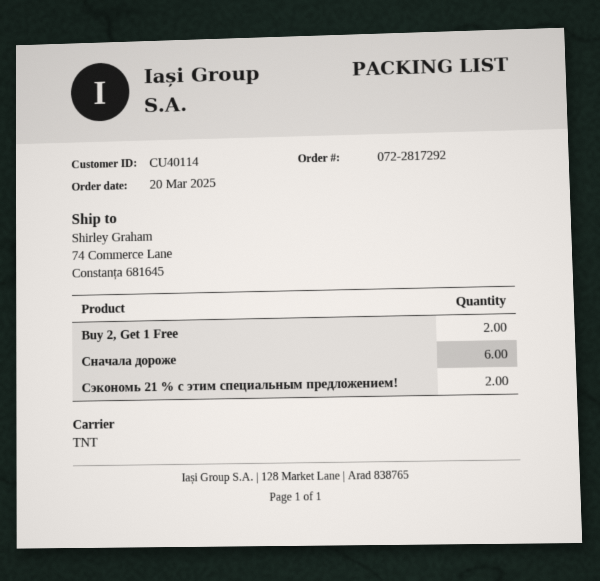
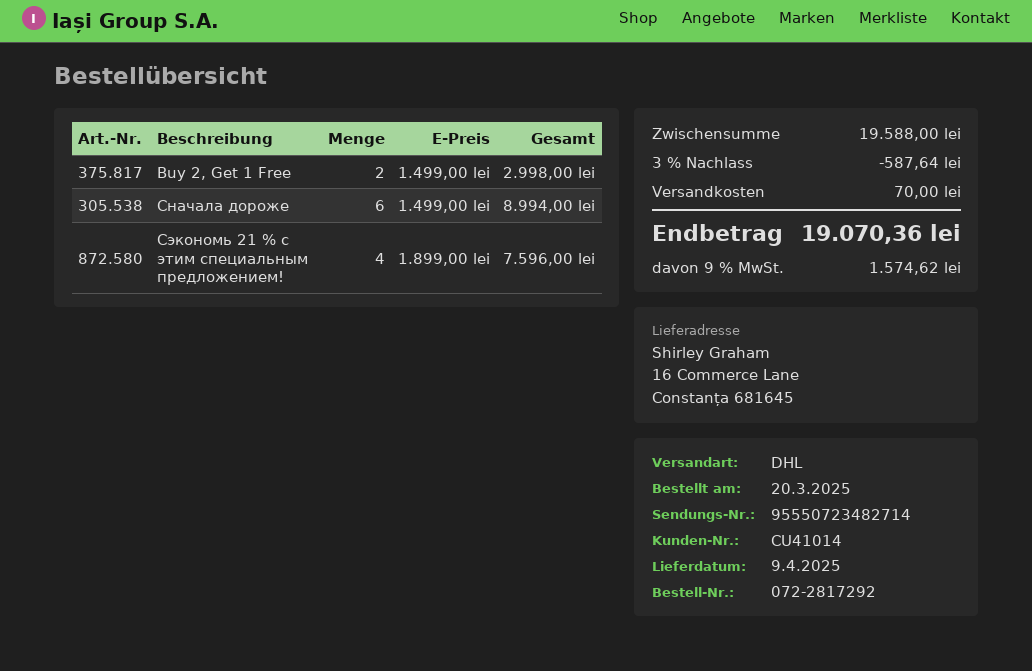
customer number: CU40114 -> CU41014
shipping method: TNT -> DHL
ship to: 74 Commerce Lane, Constanța 681645 -> 16 Commerce Lane, Constanța 681645
Сэкономь 21 % с этим специальным предложением!: 2 -> 4

